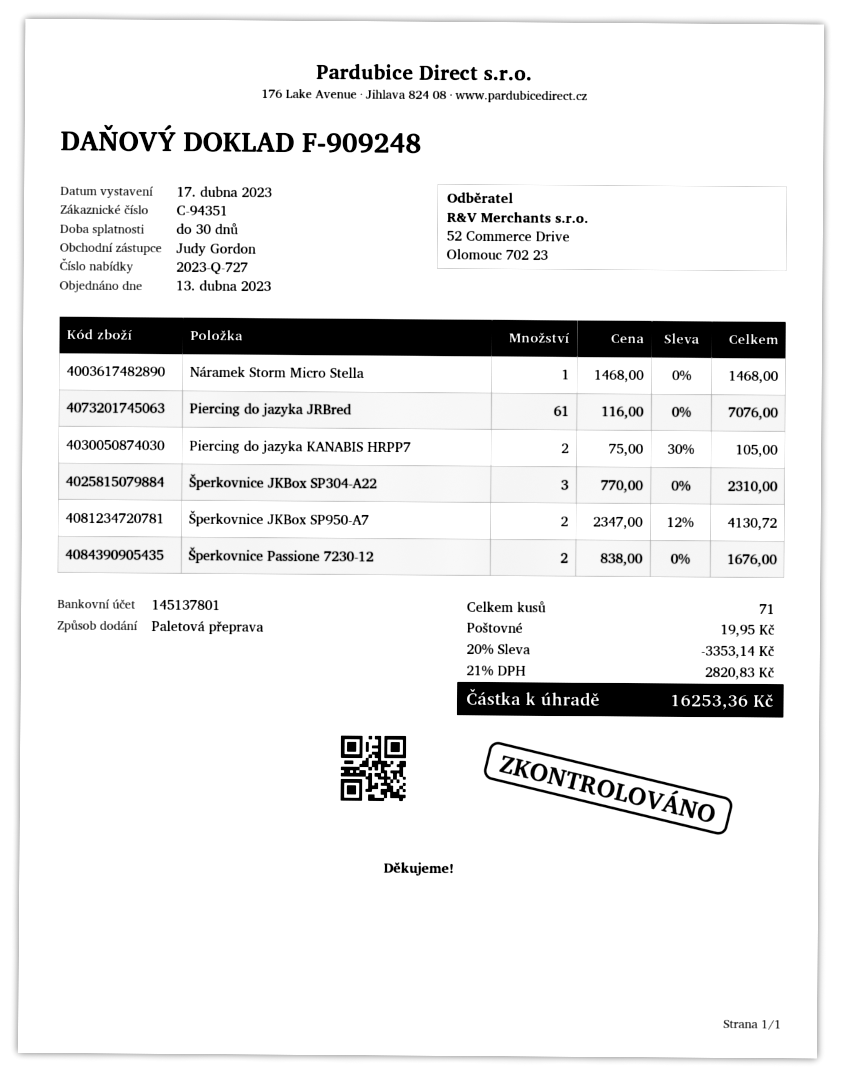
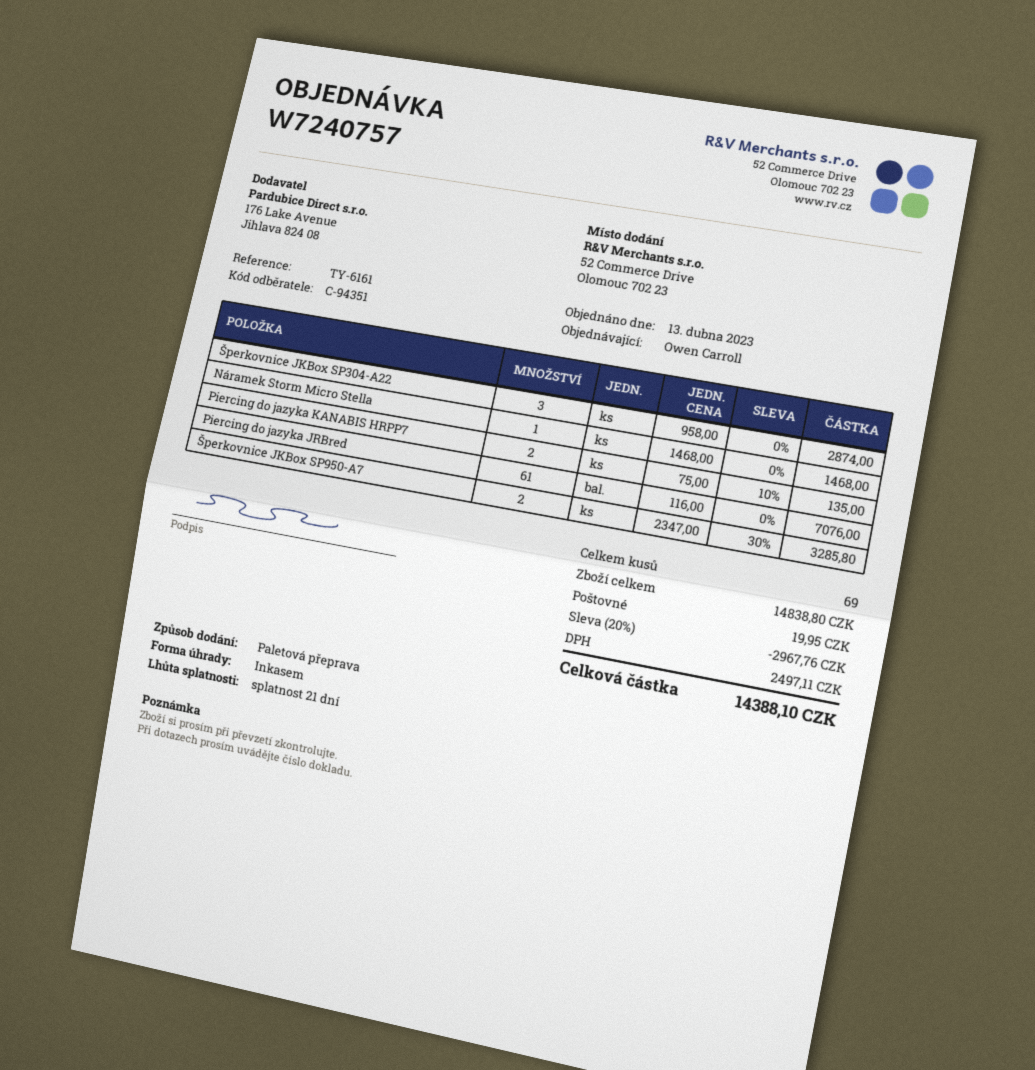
payment terms: 30 days -> 21 days
Piercing do jazyka KANABIS HRPP7: 2 x 75.00 - 30% = 105.00 -> 2 x 75.00 - 10% = 135.00
Šperkovnice JKBox SP304-A22: 3 x 770.00 = 2310.00 -> 3 x 958.00 = 2874.00
Šperkovnice JKBox SP950-A7: 2 x 2347.00 - 12% = 4130.72 -> 2 x 2347.00 - 30% = 3285.80
Šperkovnice Passione 7230-12: 2 x 838.00 = 1676.00 -> none
total quantity: 71 -> 69
discount: 20% = 3353.14 -> 20% = 2967.76
tax: 2820.83 -> 2497.11
total: 16253.36 -> 14388.10

